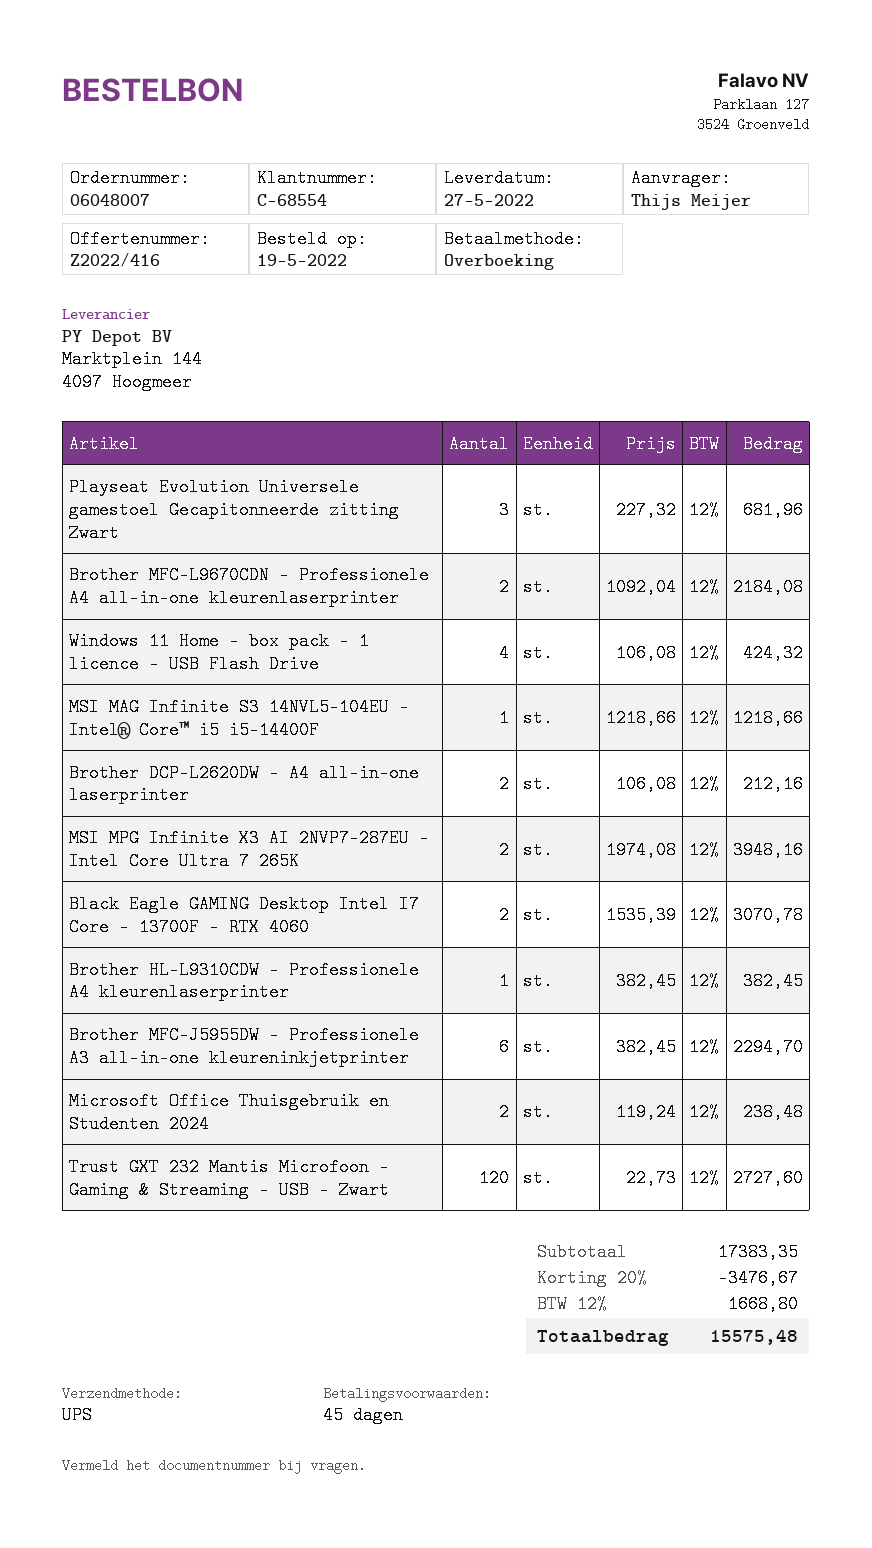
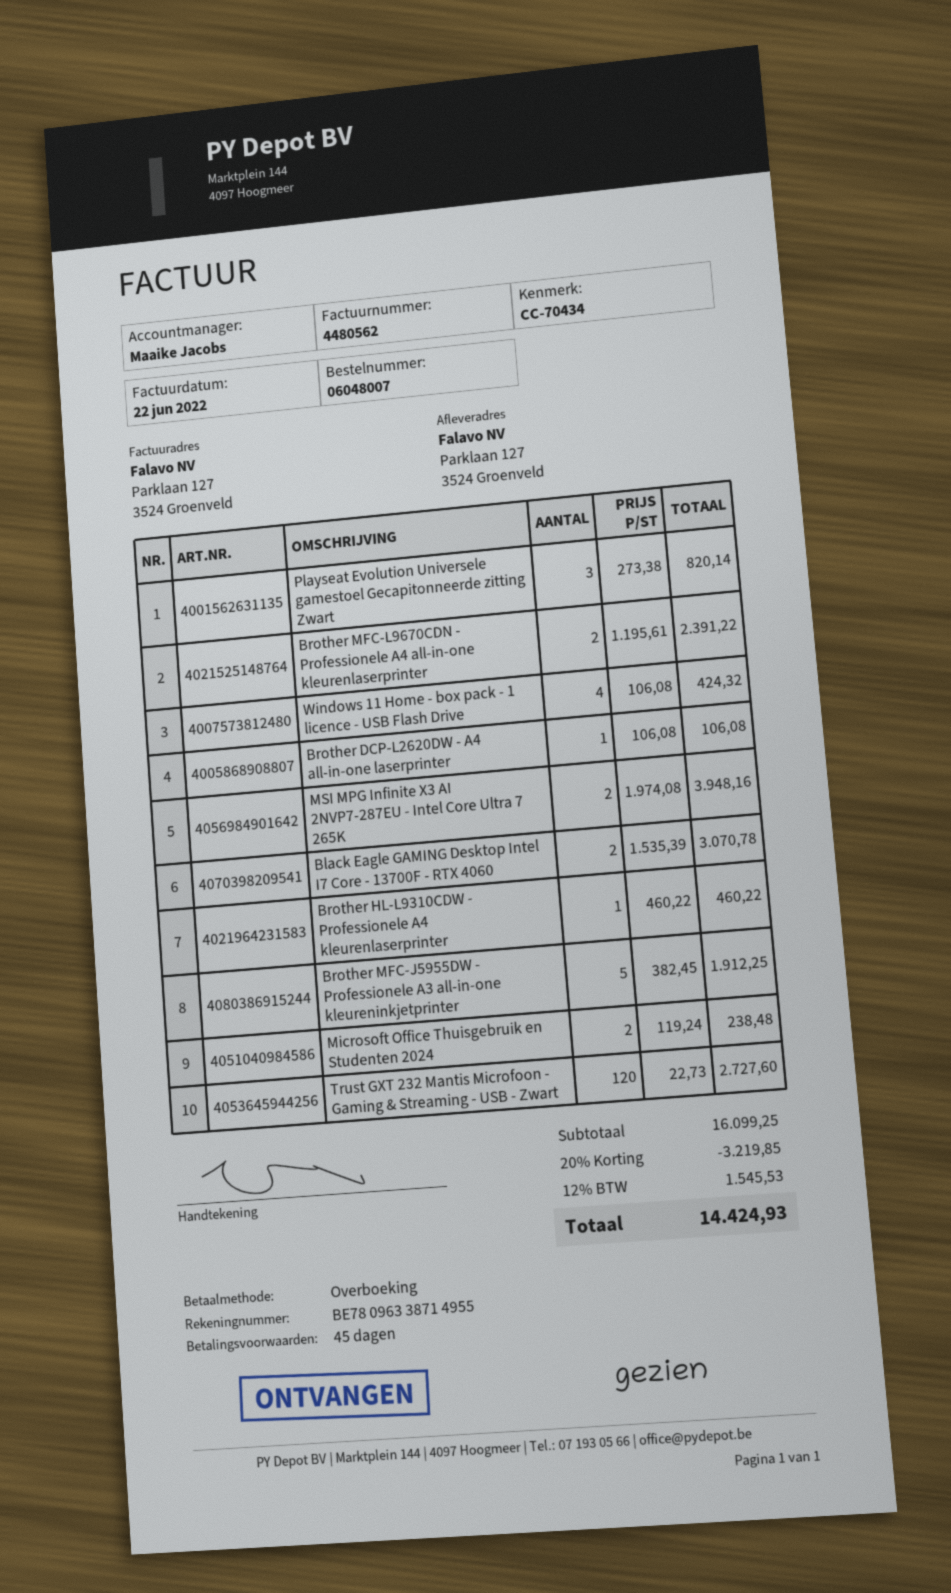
Playseat Evolution Universele gamestoel Gecapitonneerde zitting Zwart: 3 x 227.32 = 681.96 -> 3 x 273.38 = 820.14
Brother MFC-L9670CDN - Professionele A4 all-in-one kleurenlaserprinter: 2 x 1092.04 = 2184.08 -> 2 x 1195.61 = 2391.22
MSI MAG Infinite S3 14NVL5-104EU - Intel® Core™ i5 i5-14400F: 1 x 1218.66 = 1218.66 -> none
Brother DCP-L2620DW - A4 all-in-one laserprinter: 2 x 106.08 = 212.16 -> 1 x 106.08 = 106.08
Brother HL-L9310CDW - Professionele A4 kleurenlaserprinter: 1 x 382.45 = 382.45 -> 1 x 460.22 = 460.22
Brother MFC-J5955DW - Professionele A3 all-in-one kleureninkjetprinter: 6 x 382.45 = 2294.70 -> 5 x 382.45 = 1912.25
subtotal: 17383.35 -> 16099.25
discount: 20% = 3476.67 -> 20% = 3219.85
tax: 12% = 1668.80 -> 12% = 1545.53
total: 15575.48 -> 14424.93

